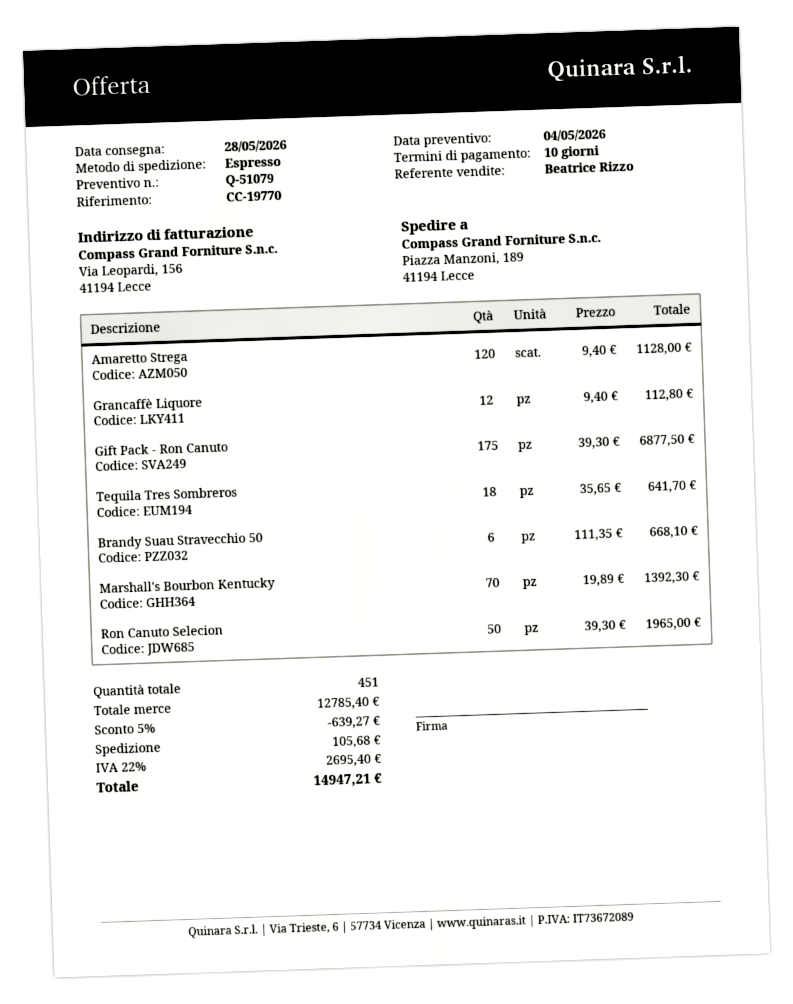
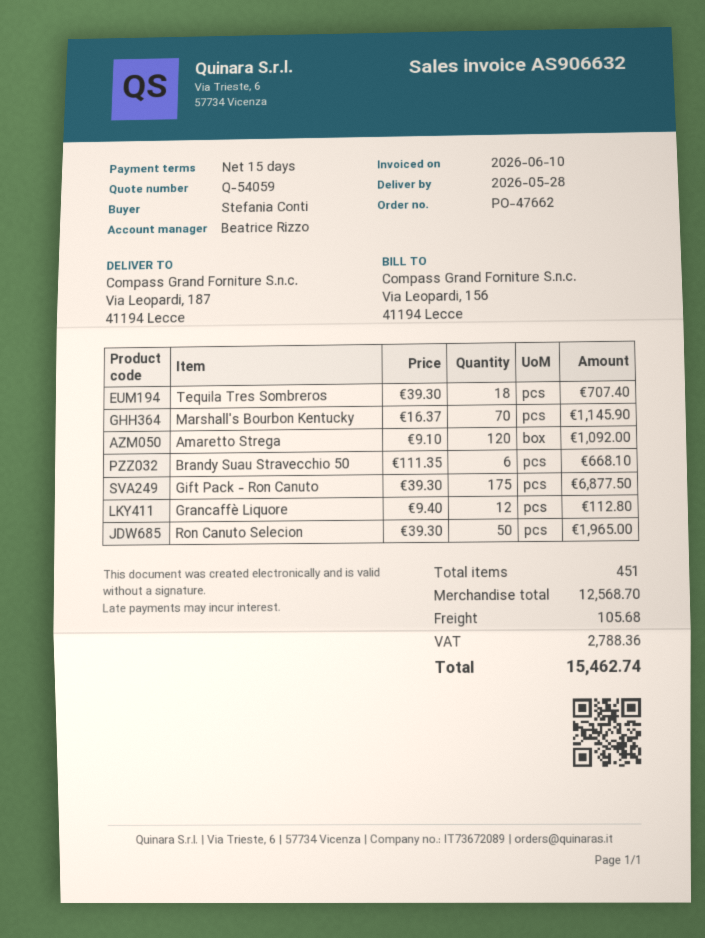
quote number: Q-51079 -> Q-54059
payment terms: 10 days -> 15 days
ship to: Piazza Manzoni, 189, 41194 Lecce -> Via Leopardi, 187, 41194 Lecce
Amaretto Strega: 120 x 9.40 = 1128.00 -> 120 x 9.10 = 1092.00
Tequila Tres Sombreros: 18 x 35.65 = 641.70 -> 18 x 39.30 = 707.40
Marshall's Bourbon Kentucky: 70 x 19.89 = 1392.30 -> 70 x 16.37 = 1145.90
subtotal: 12785.40 -> 12568.70
discount: 5% = 639.27 -> none
tax: 2695.40 -> 2788.36
total: 14947.21 -> 15462.74

